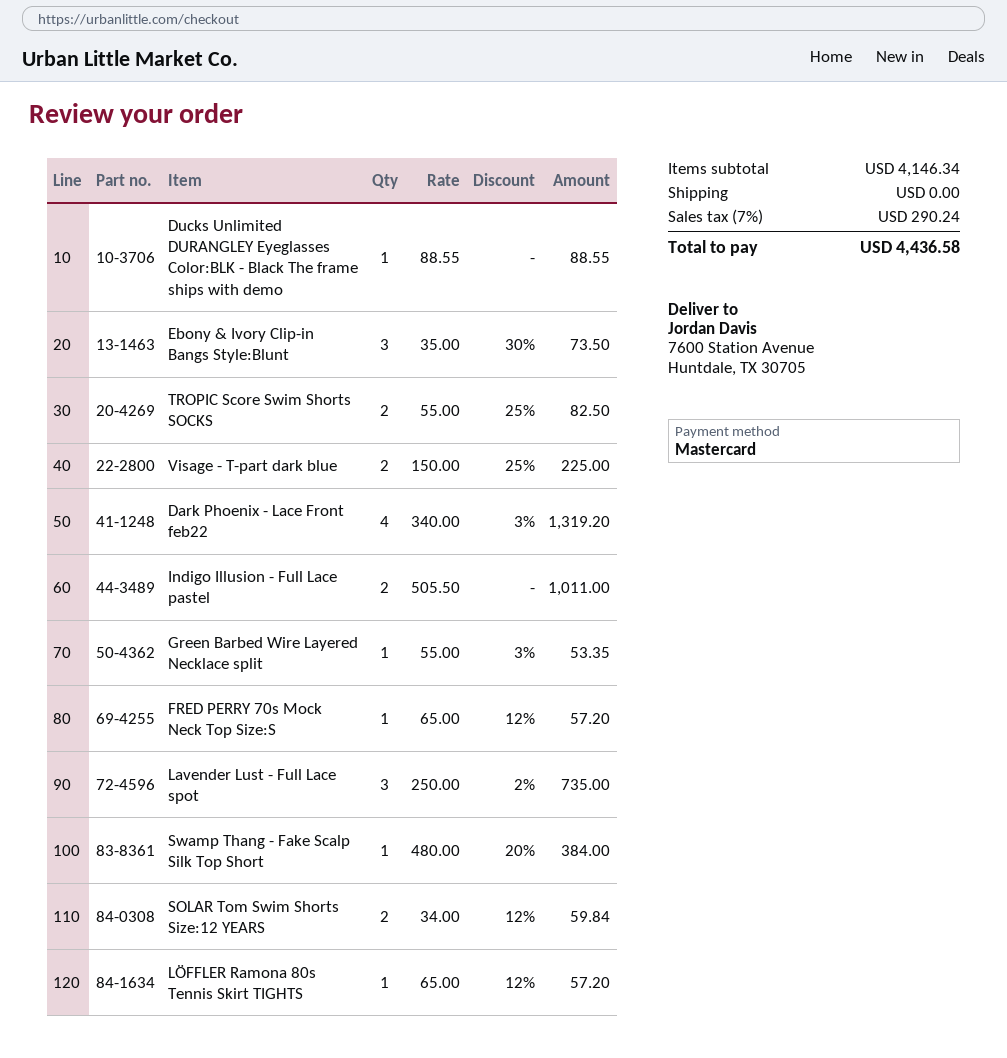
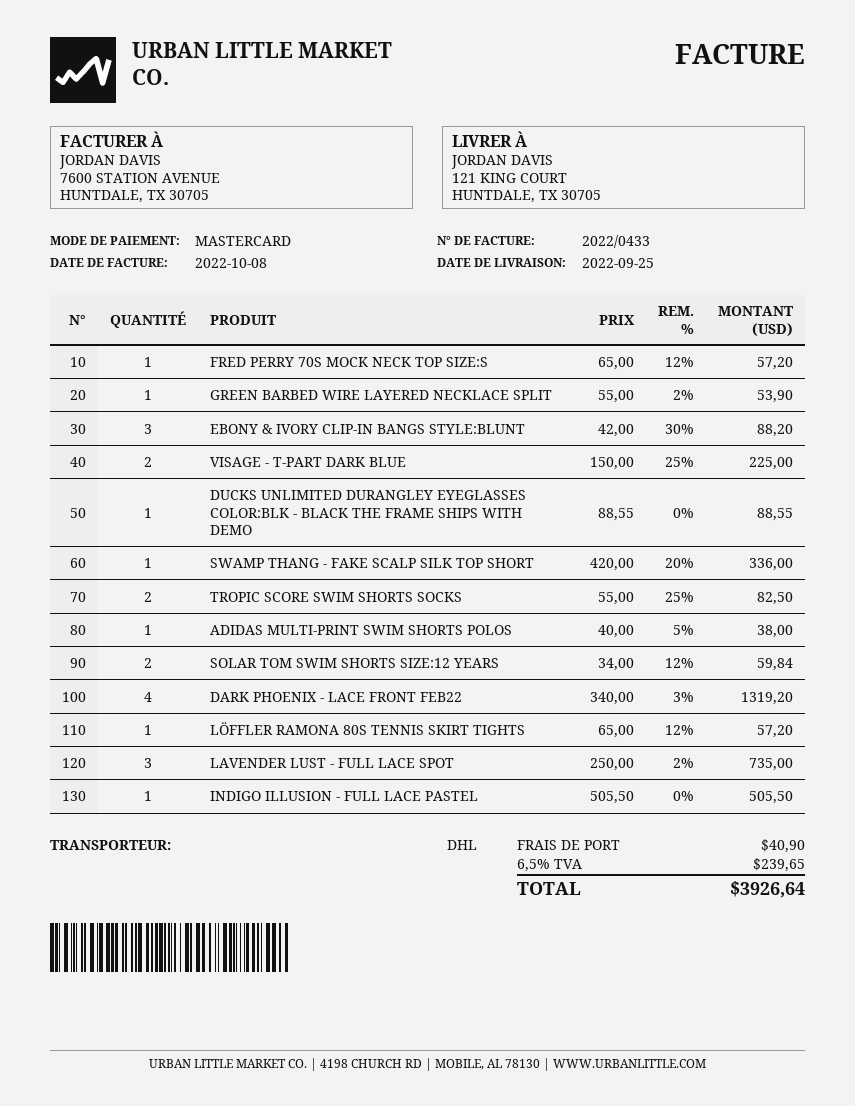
ship to: 7600 Station Avenue, Huntdale, TX 30705 -> 121 KING COURT, HUNTDALE, TX 30705
Ebony & Ivory Clip-in Bangs Style:Blunt: 3 x 35.00 - 30% = 73.50 -> 3 x 42.00 - 30% = 88.20
Indigo Illusion - Full Lace pastel: 2 x 505.50 = 1011.00 -> 1 x 505.50 = 505.50
Green Barbed Wire Layered Necklace split: 1 x 55.00 - 3% = 53.35 -> 1 x 55.00 - 2% = 53.90
Swamp Thang - Fake Scalp Silk Top Short: 1 x 480.00 - 20% = 384.00 -> 1 x 420.00 - 20% = 336.00
ADIDAS MULTI-PRINT SWIM SHORTS POLOS: none -> 1 x 40.00 - 5% = 38.00
shipping: 0.00 -> 40.90
tax: 7% = 290.24 -> 6.5% = 239.65
total: 4436.58 -> 3926.64

